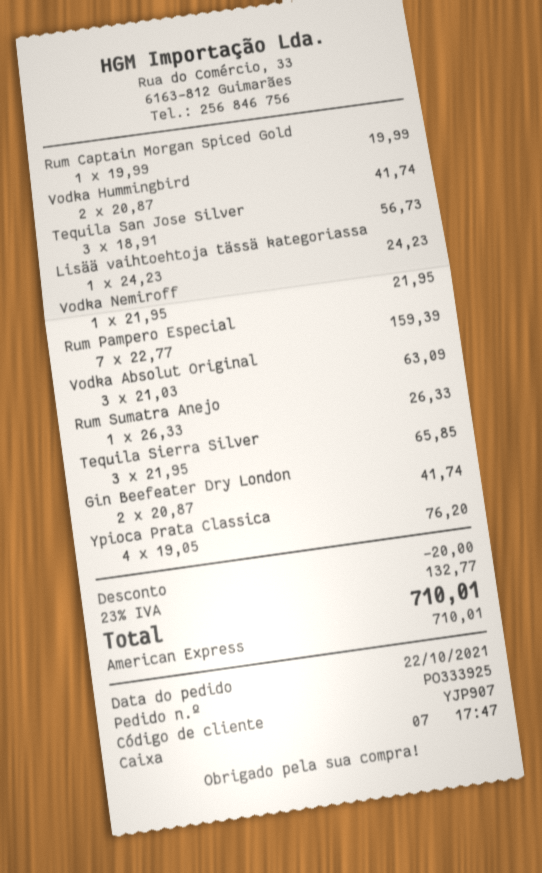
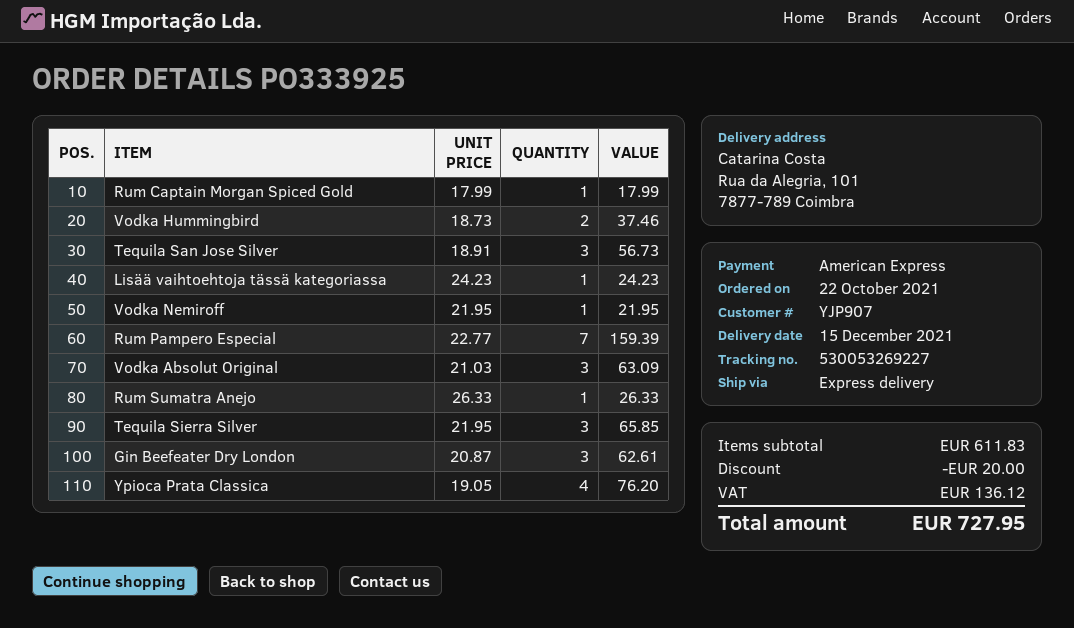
Rum Captain Morgan Spiced Gold: 1 x 19.99 = 19.99 -> 1 x 17.99 = 17.99
Vodka Hummingbird: 2 x 20.87 = 41.74 -> 2 x 18.73 = 37.46
Gin Beefeater Dry London: 2 x 20.87 = 41.74 -> 3 x 20.87 = 62.61
tax: 132.77 -> 136.12
total: 710.01 -> 727.95

